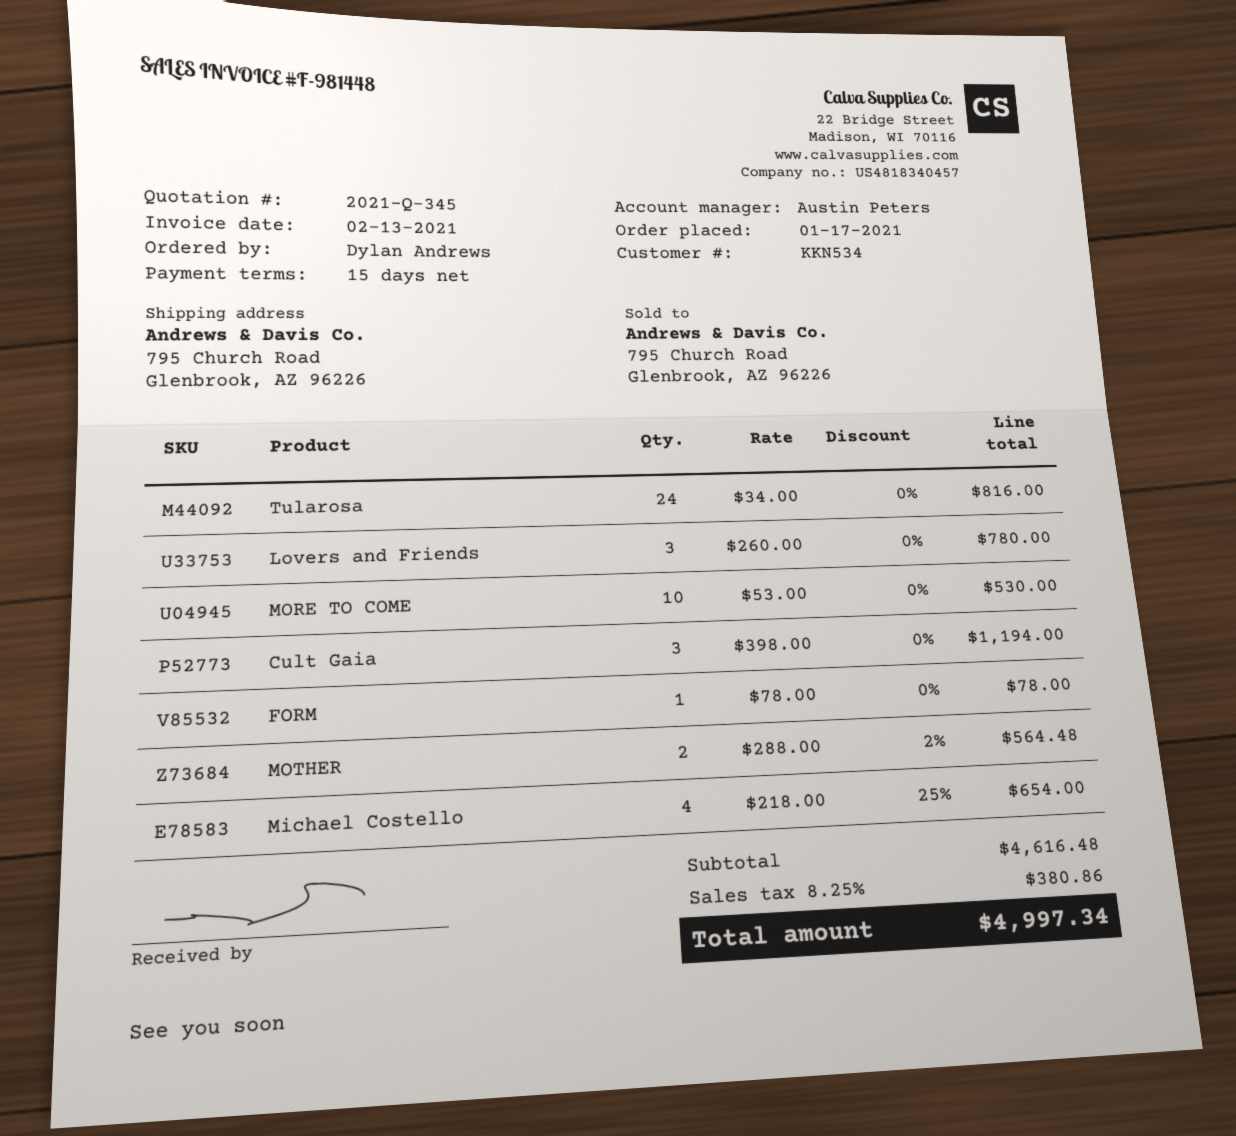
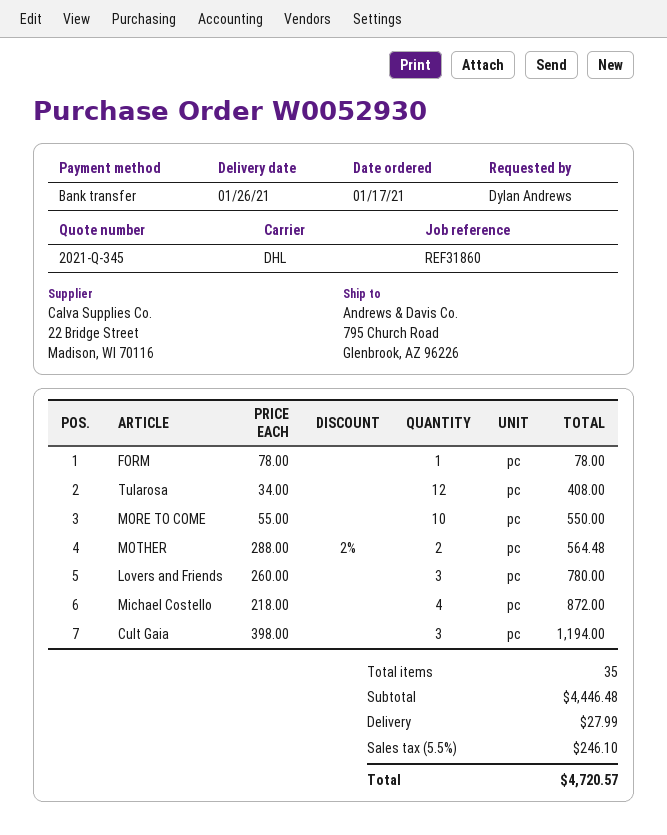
Tularosa: 24 x 34.00 = 816.00 -> 12 x 34.00 = 408.00
MORE TO COME: 10 x 53.00 = 530.00 -> 10 x 55.00 = 550.00
Michael Costello: 4 x 218.00 - 25% = 654.00 -> 4 x 218.00 = 872.00
subtotal: 4616.48 -> 4446.48
shipping: none -> 27.99
tax: 8.25% = 380.86 -> 5.5% = 246.10
total: 4997.34 -> 4720.57

